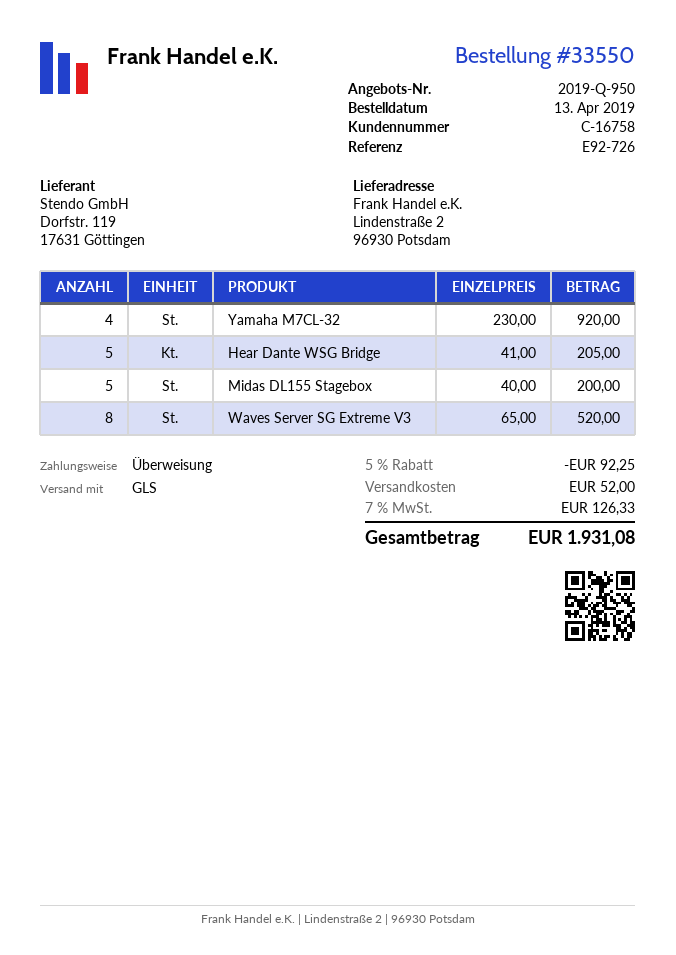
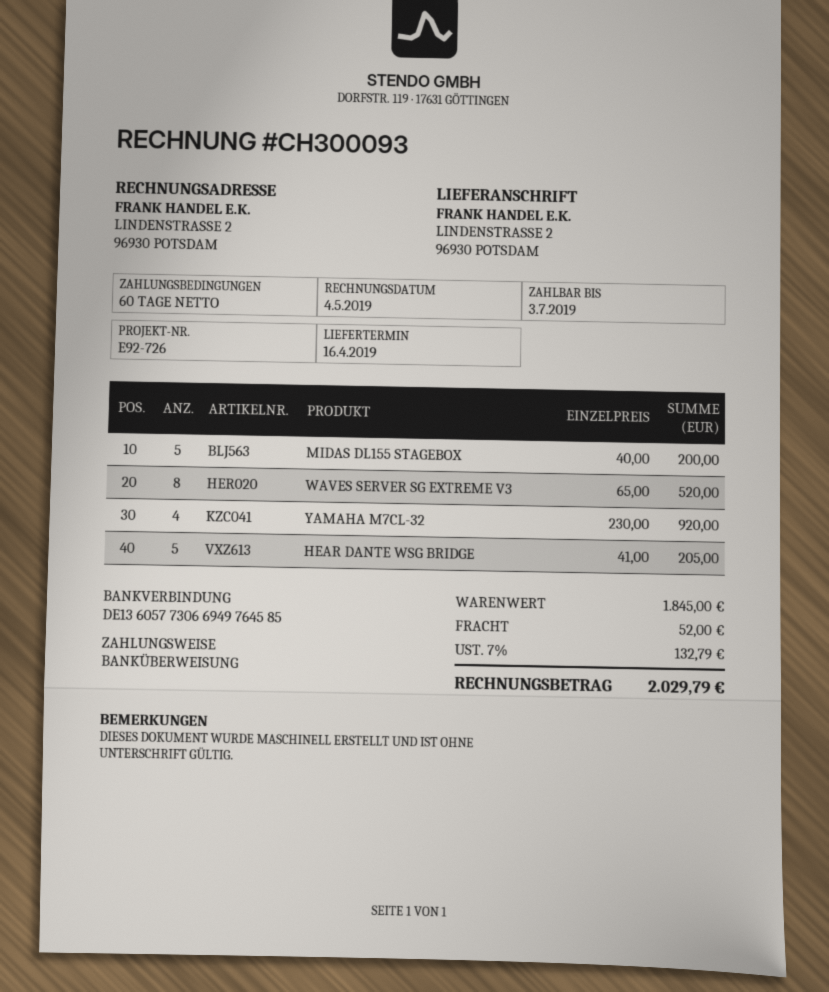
discount: 5% = 92.25 -> none
tax: 7% = 126.33 -> 7% = 132.79
total: 1931.08 -> 2029.79

